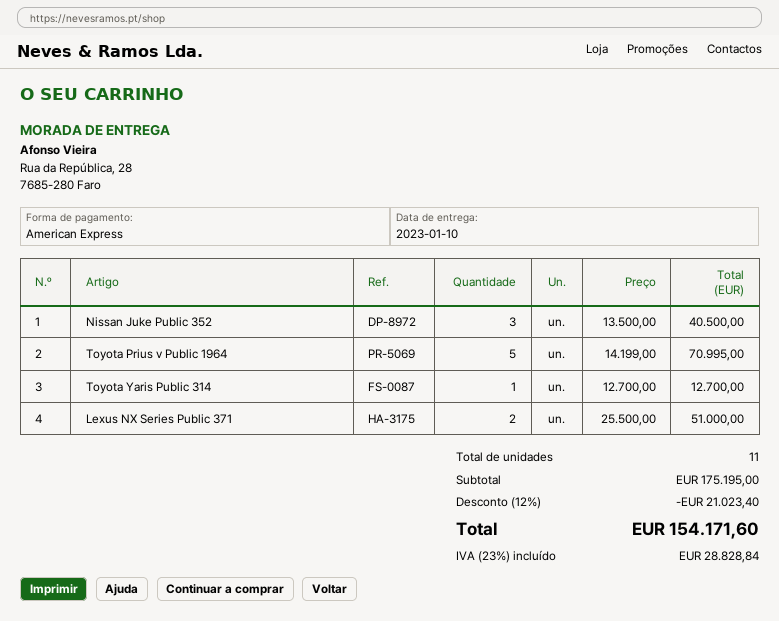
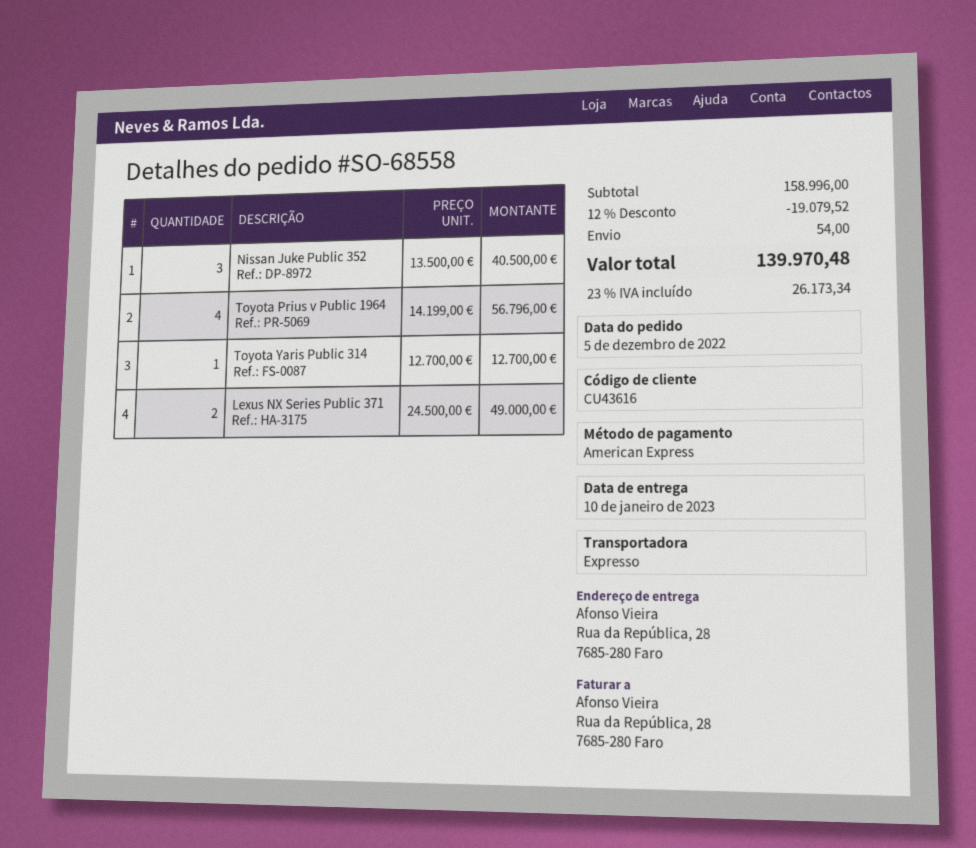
Toyota Prius v Public 1964: 5 x 14199.00 = 70995.00 -> 4 x 14199.00 = 56796.00
Lexus NX Series Public 371: 2 x 25500.00 = 51000.00 -> 2 x 24500.00 = 49000.00
subtotal: 175195.00 -> 158996.00
discount: 12% = 21023.40 -> 12% = 19079.52
shipping: none -> 54.00
tax: 23% = 28828.84 -> 23% = 26173.34
total: 154171.60 -> 139970.48

